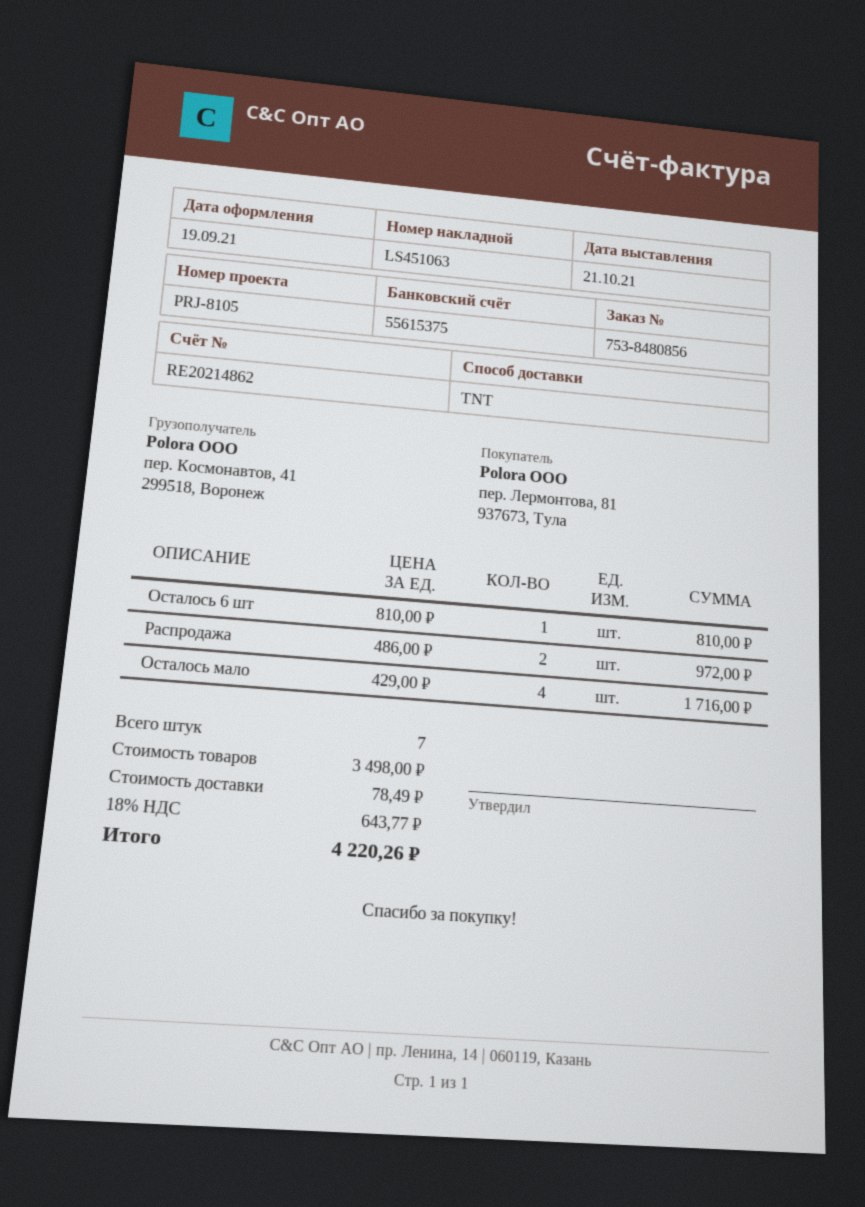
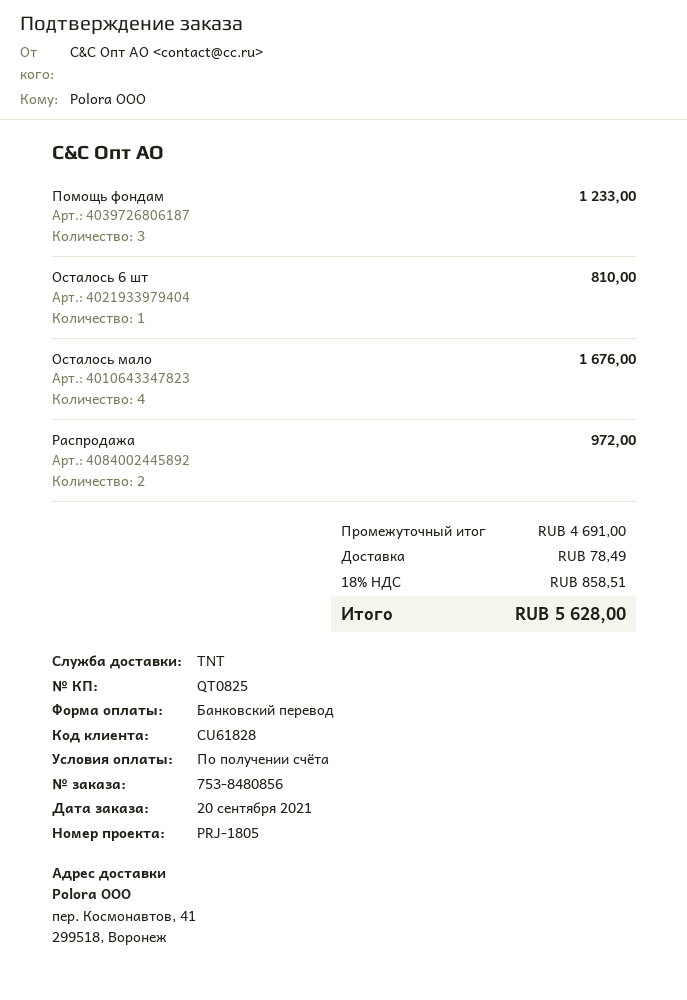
order date: 2021-09-19 -> 2021-09-20
reference: PRJ-8105 -> PRJ-1805
Осталось мало: 4 for 1716.00 -> 4 for 1676.00
Помощь фондам: none -> 3 for 1233.00
subtotal: 3498.00 -> 4691.00
tax: 18% = 643.77 -> 18% = 858.51
total: 4220.26 -> 5628.00

